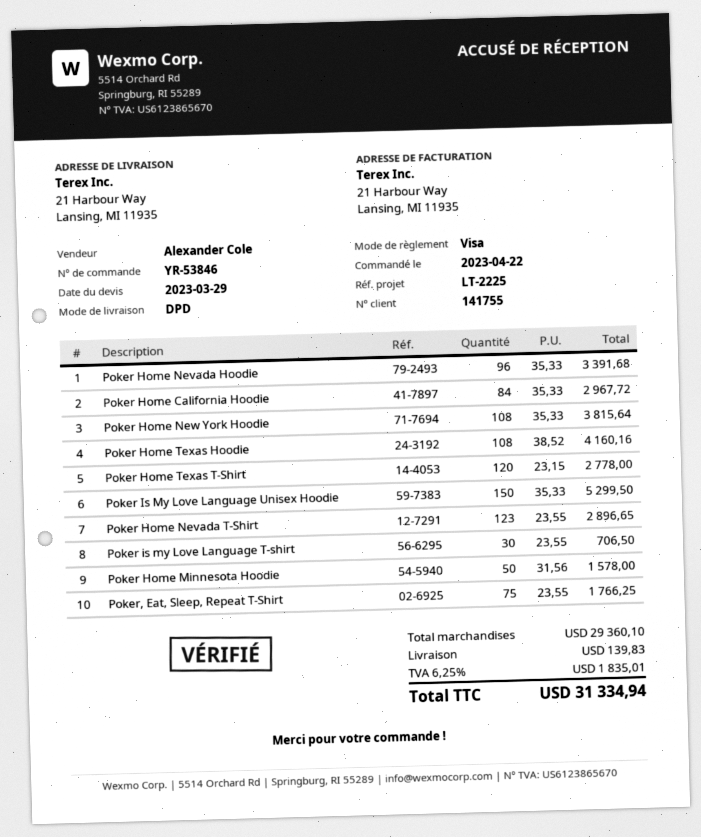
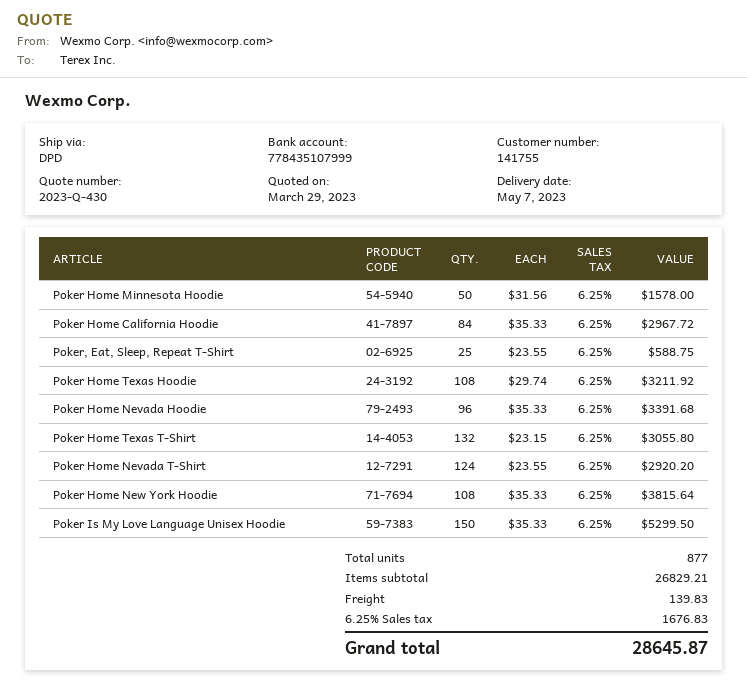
Poker Home Texas Hoodie: 108 x 38.52 = 4160.16 -> 108 x 29.74 = 3211.92
Poker Home Texas T-Shirt: 120 x 23.15 = 2778.00 -> 132 x 23.15 = 3055.80
Poker Home Nevada T-Shirt: 123 x 23.55 = 2896.65 -> 124 x 23.55 = 2920.20
Poker is my Love Language T-shirt: 30 x 23.55 = 706.50 -> none
Poker, Eat, Sleep, Repeat T-Shirt: 75 x 23.55 = 1766.25 -> 25 x 23.55 = 588.75
subtotal: 29360.10 -> 26829.21
tax: 6.25% = 1835.01 -> 6.25% = 1676.83
total: 31334.94 -> 28645.87

